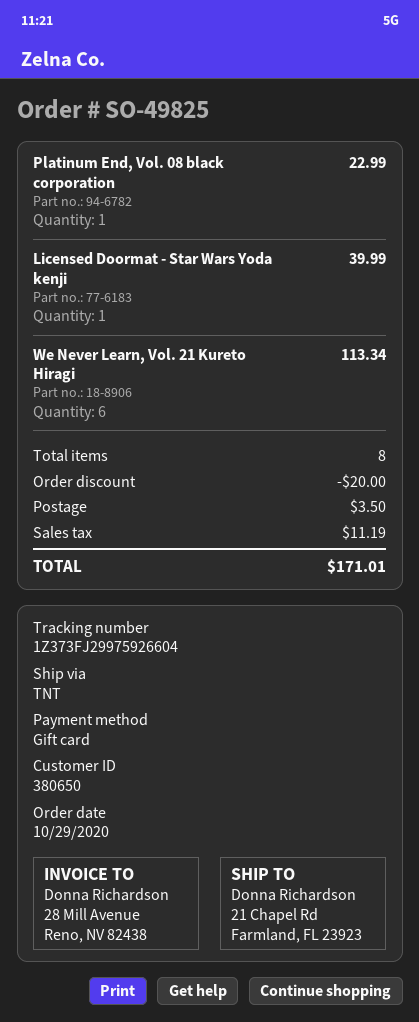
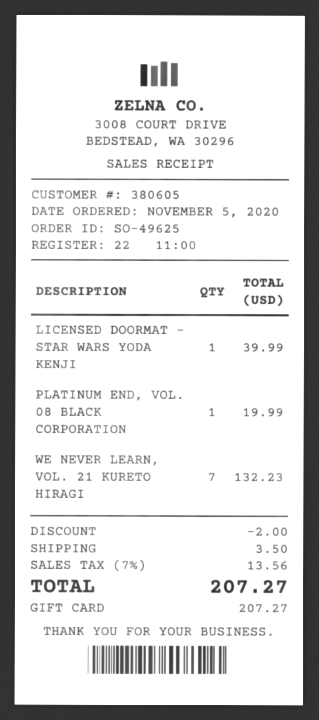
order number: SO-49825 -> SO-49625
order date: 2020-10-29 -> 2020-11-05
customer number: 380650 -> 380605
Platinum End, Vol. 08 black corporation: 1 for 22.99 -> 1 for 19.99
We Never Learn, Vol. 21 Kureto Hiragi: 6 for 113.34 -> 7 for 132.23
discount: 20.00 -> 2.00
tax: 11.19 -> 13.56
total: 171.01 -> 207.27

